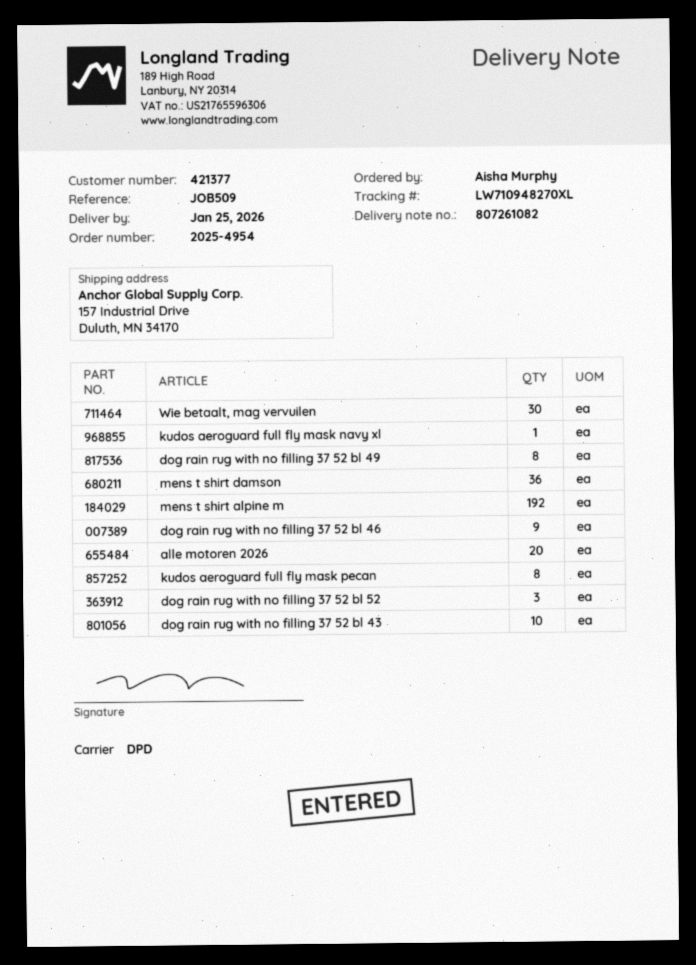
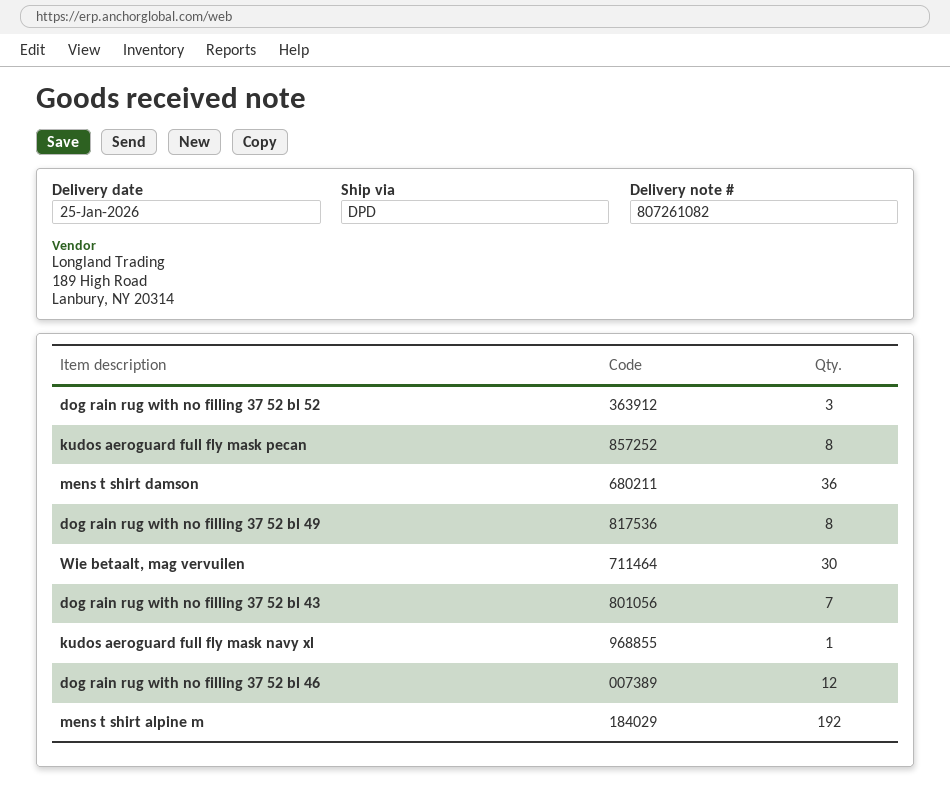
dog rain rug with no filling 37 52 bl 46: 9 -> 12
alle motoren 2026: 20 -> none
dog rain rug with no filling 37 52 bl 43: 10 -> 7

